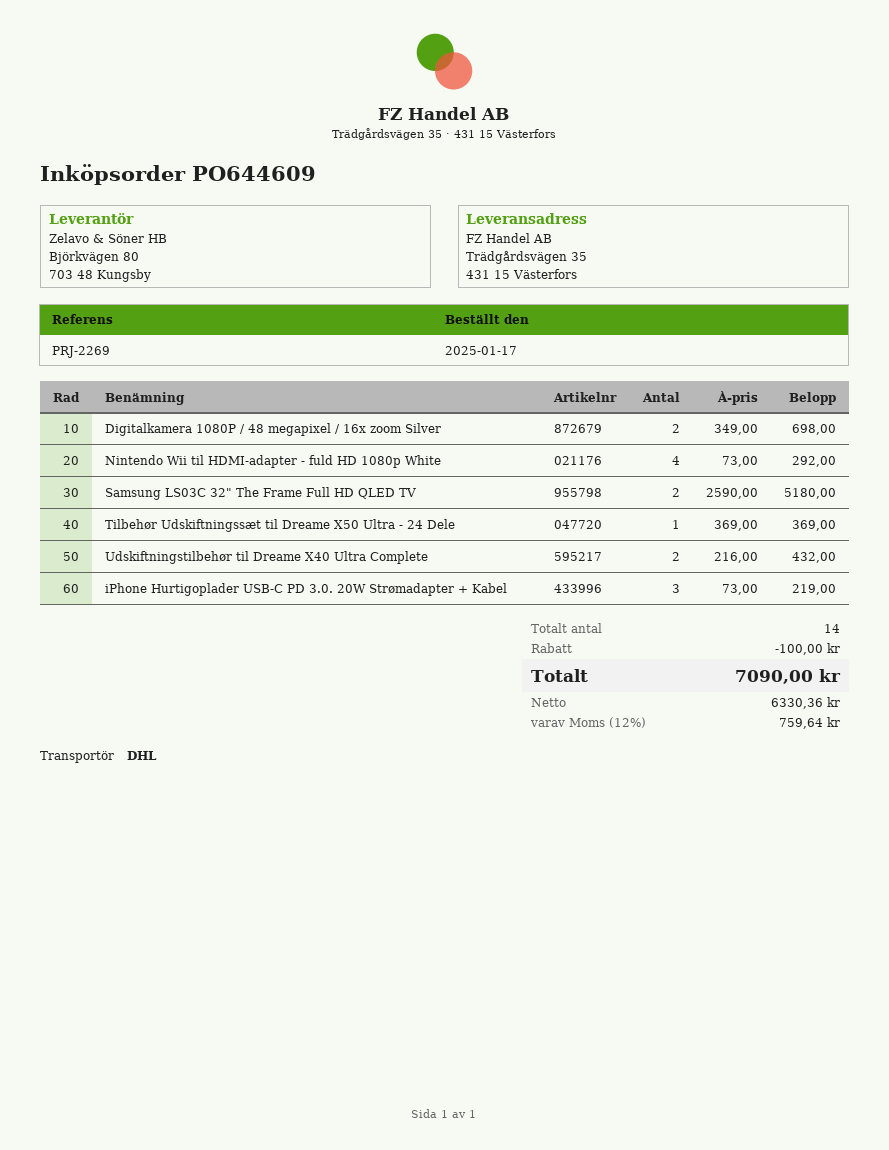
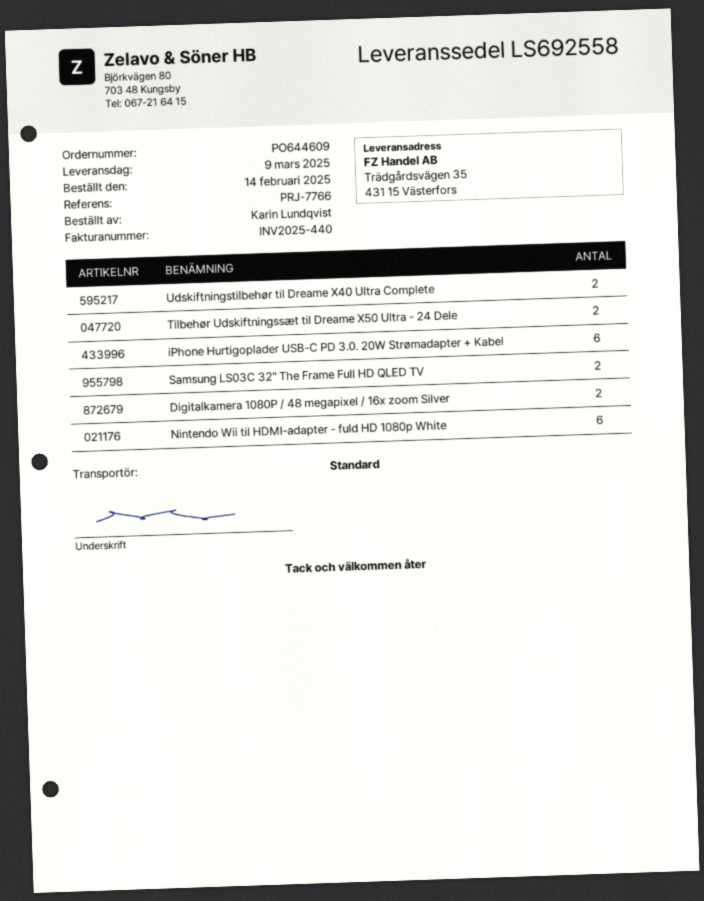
order date: 2025-01-17 -> 2025-02-14
reference: PRJ-2269 -> PRJ-7766
shipping method: DHL -> standard
Nintendo Wii til HDMI-adapter - fuld HD 1080p White: 4 -> 6
Tilbehør Udskiftningssæt til Dreame X50 Ultra - 24 Dele: 1 -> 2
iPhone Hurtigoplader USB-C PD 3.0. 20W Strømadapter + Kabel: 3 -> 6

